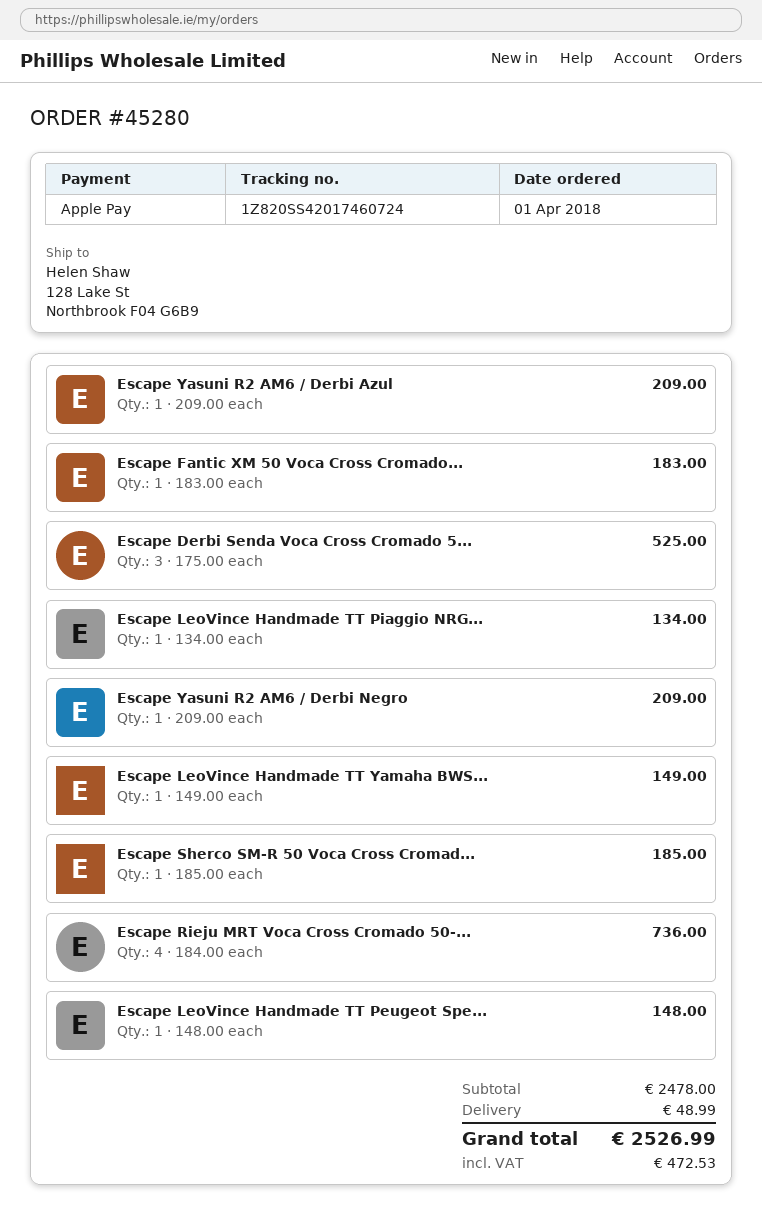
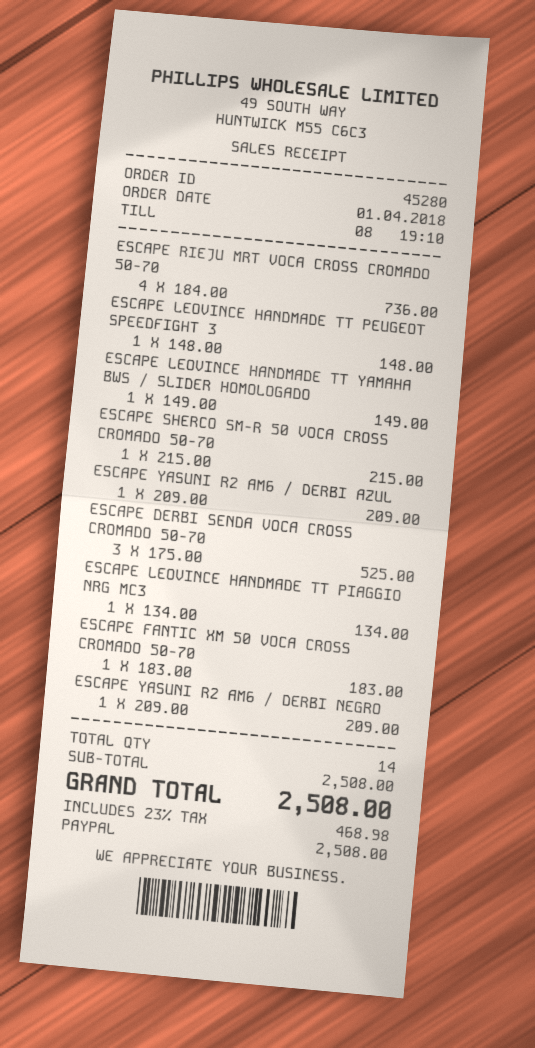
payment method: Apple Pay -> PayPal
Escape Sherco SM-R 50 Voca Cross Cromad...: 1 x 185.00 = 185.00 -> 1 x 215.00 = 215.00
subtotal: 2478.00 -> 2508.00
shipping: 48.99 -> none
tax: 472.53 -> 468.98
total: 2526.99 -> 2508.00

